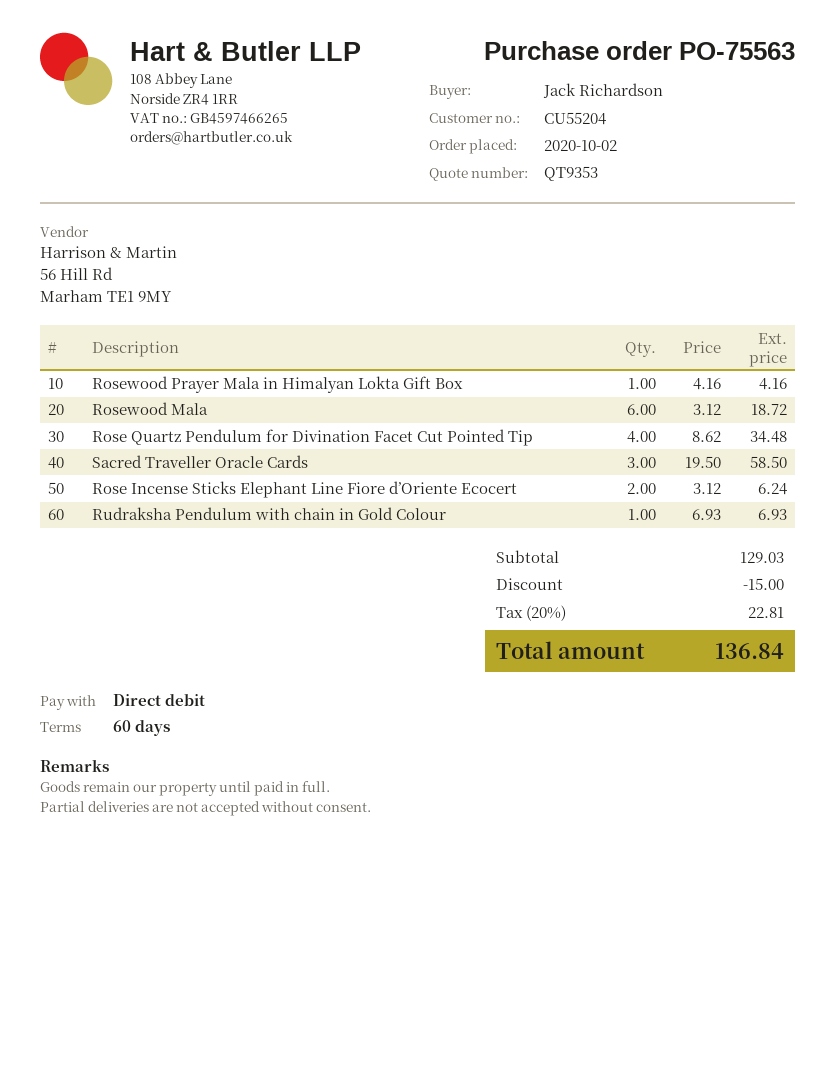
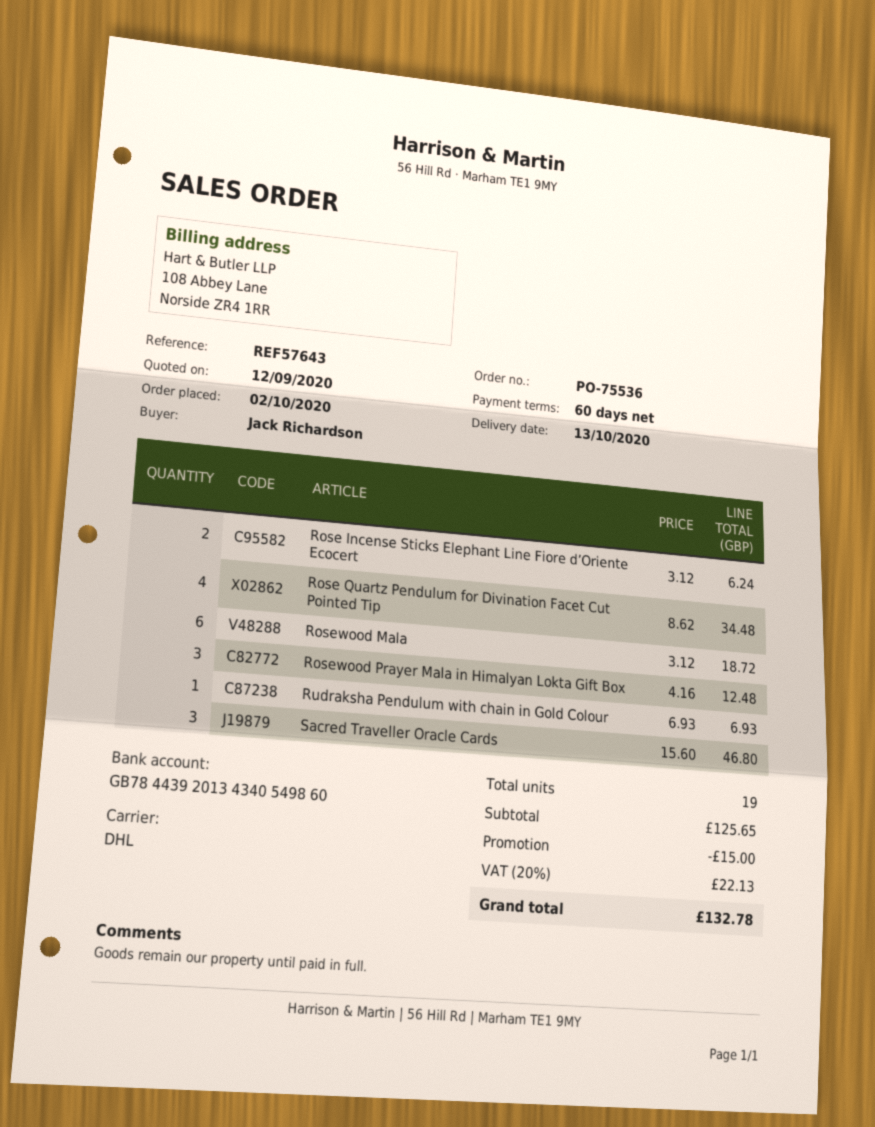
order number: PO-75563 -> PO-75536
Rosewood Prayer Mala in Himalyan Lokta Gift Box: 1 x 4.16 = 4.16 -> 3 x 4.16 = 12.48
Sacred Traveller Oracle Cards: 3 x 19.50 = 58.50 -> 3 x 15.60 = 46.80
subtotal: 129.03 -> 125.65
tax: 20% = 22.81 -> 20% = 22.13
total: 136.84 -> 132.78

